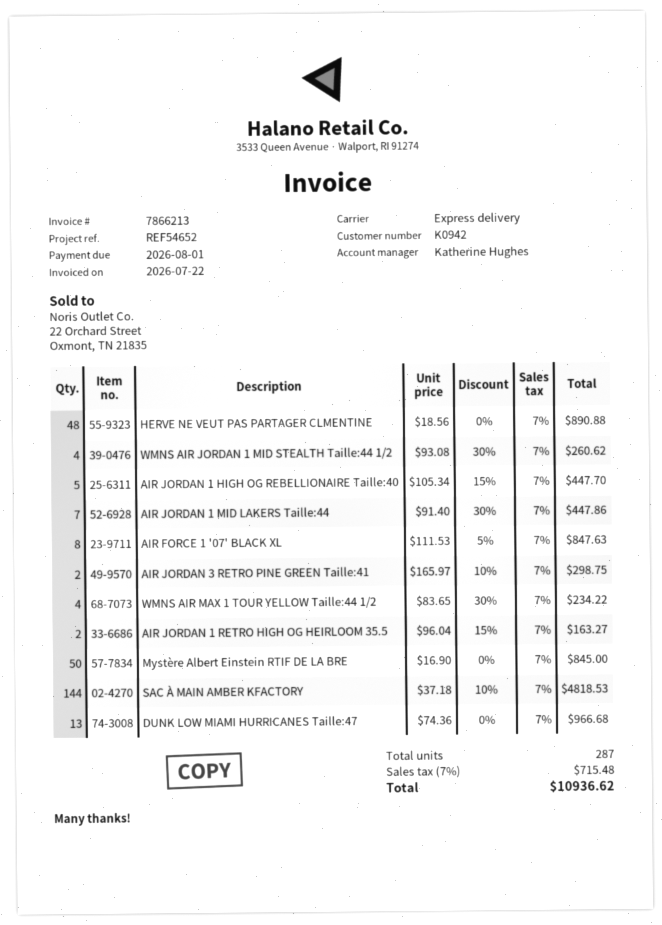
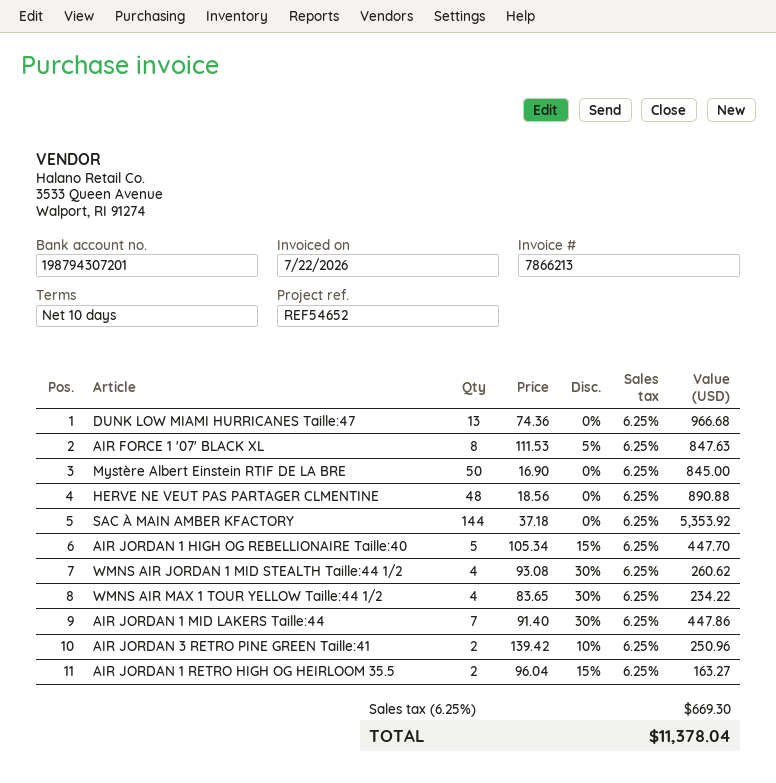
AIR JORDAN 3 RETRO PINE GREEN Taille:41: 2 x 165.97 - 10% = 298.75 -> 2 x 139.42 - 10% = 250.96
SAC À MAIN AMBER KFACTORY: 144 x 37.18 - 10% = 4818.53 -> 144 x 37.18 = 5353.92
tax: 7% = 715.48 -> 6.25% = 669.30
total: 10936.62 -> 11378.04

